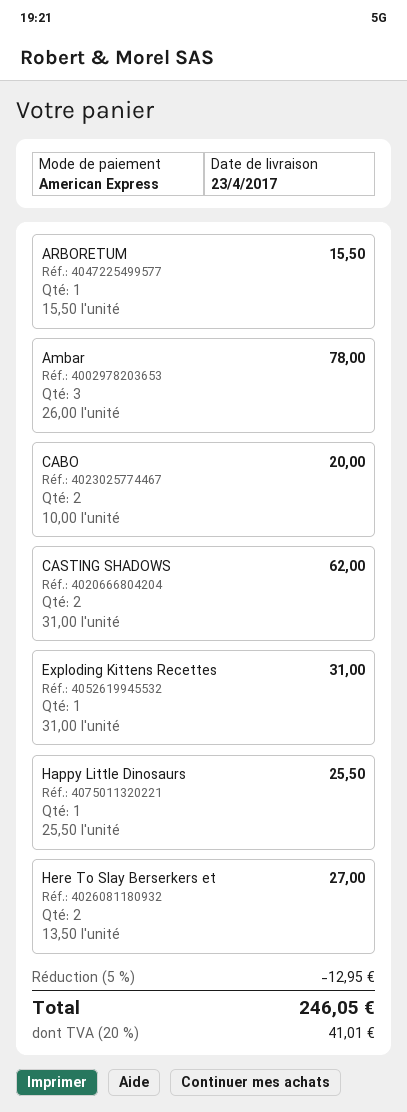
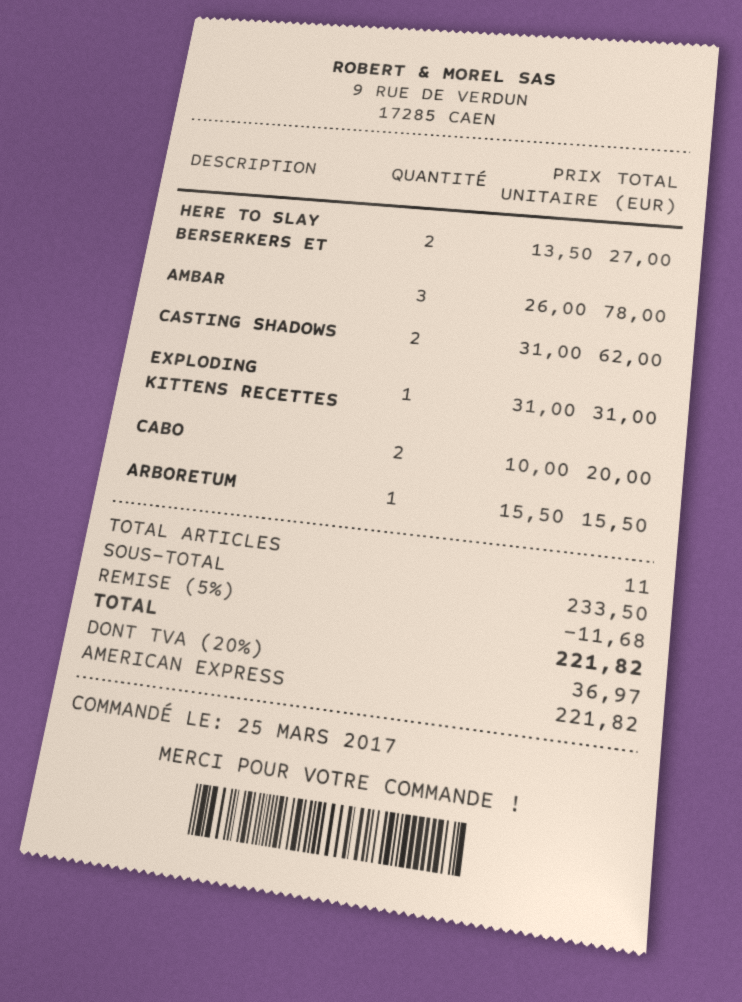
Happy Little Dinosaurs: 1 x 25.50 = 25.50 -> none
discount: 5% = 12.95 -> 5% = 11.68
tax: 20% = 41.01 -> 20% = 36.97
total: 246.05 -> 221.82

